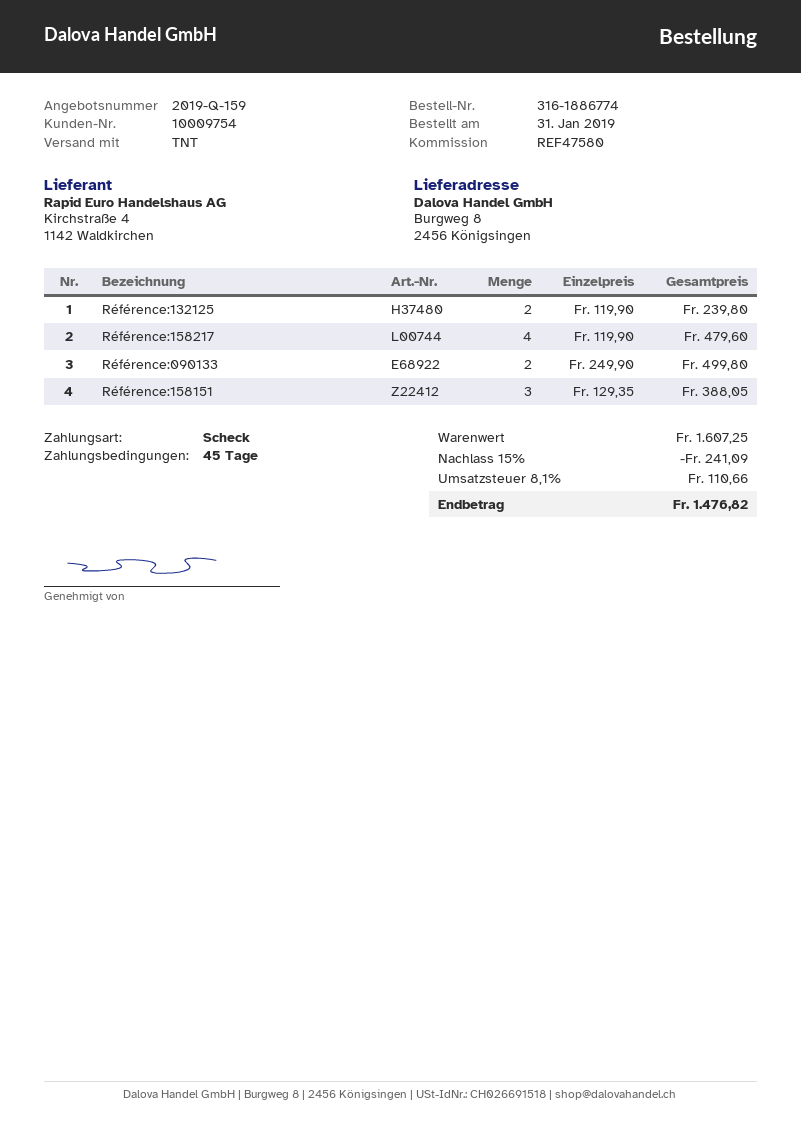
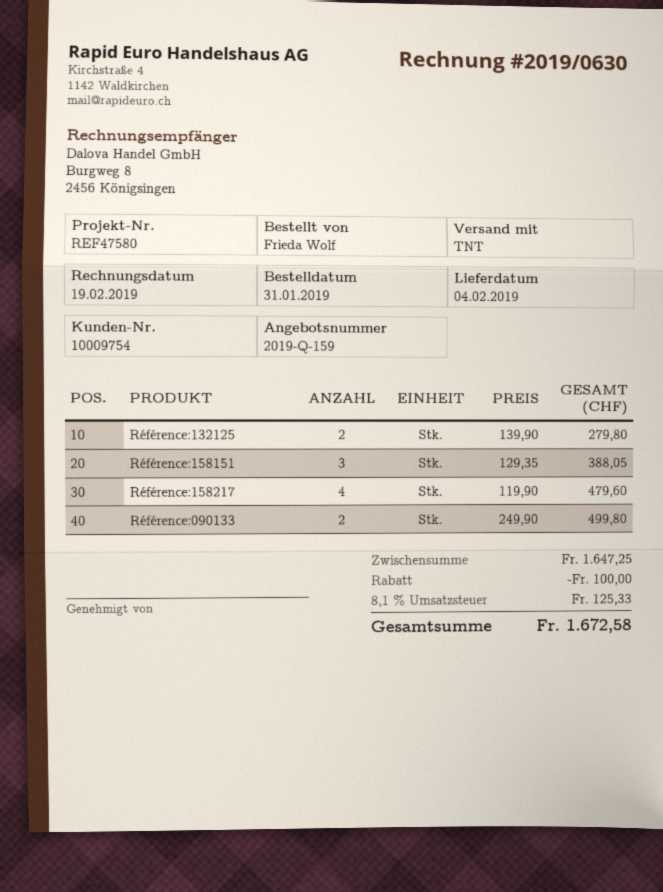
Référence:132125: 2 x 119.90 = 239.80 -> 2 x 139.90 = 279.80
subtotal: 1607.25 -> 1647.25
discount: 241.09 -> 100.00
tax: 8.1% = 110.66 -> 8.1% = 125.33
total: 1476.82 -> 1672.58

